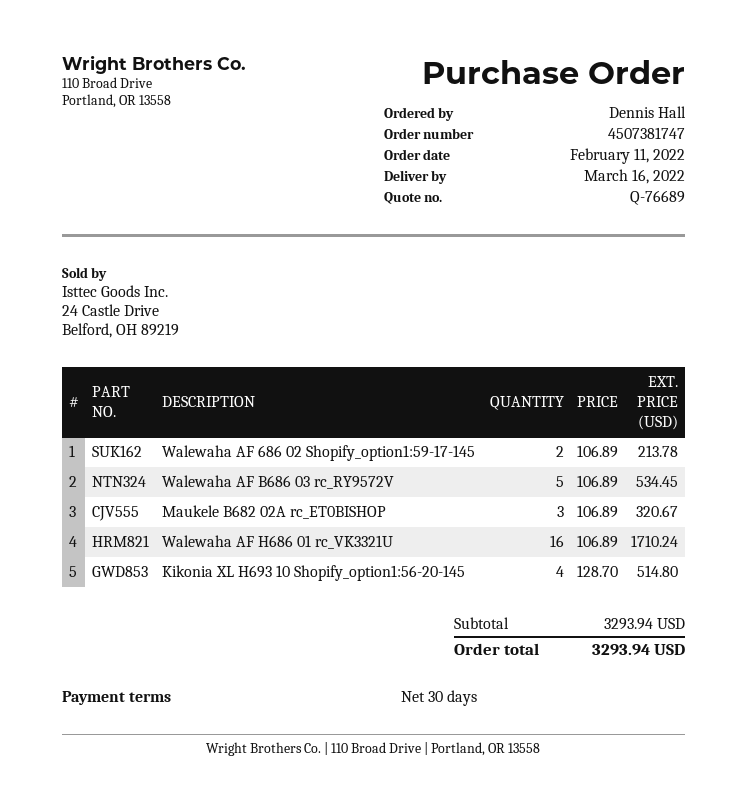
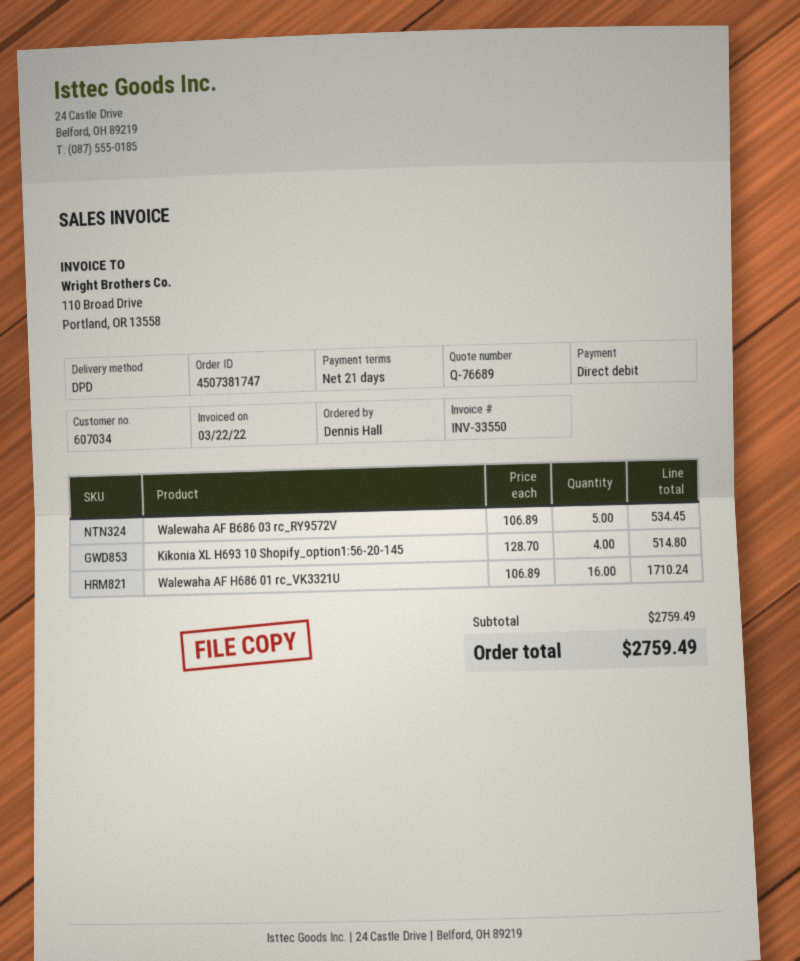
payment terms: 30 days -> 21 days
Walewaha AF 686 02 Shopify_option1:59-17-145: 2 x 106.89 = 213.78 -> none
Maukele B682 02A rc_ET0BISHOP: 3 x 106.89 = 320.67 -> none
subtotal: 3293.94 -> 2759.49
total: 3293.94 -> 2759.49

